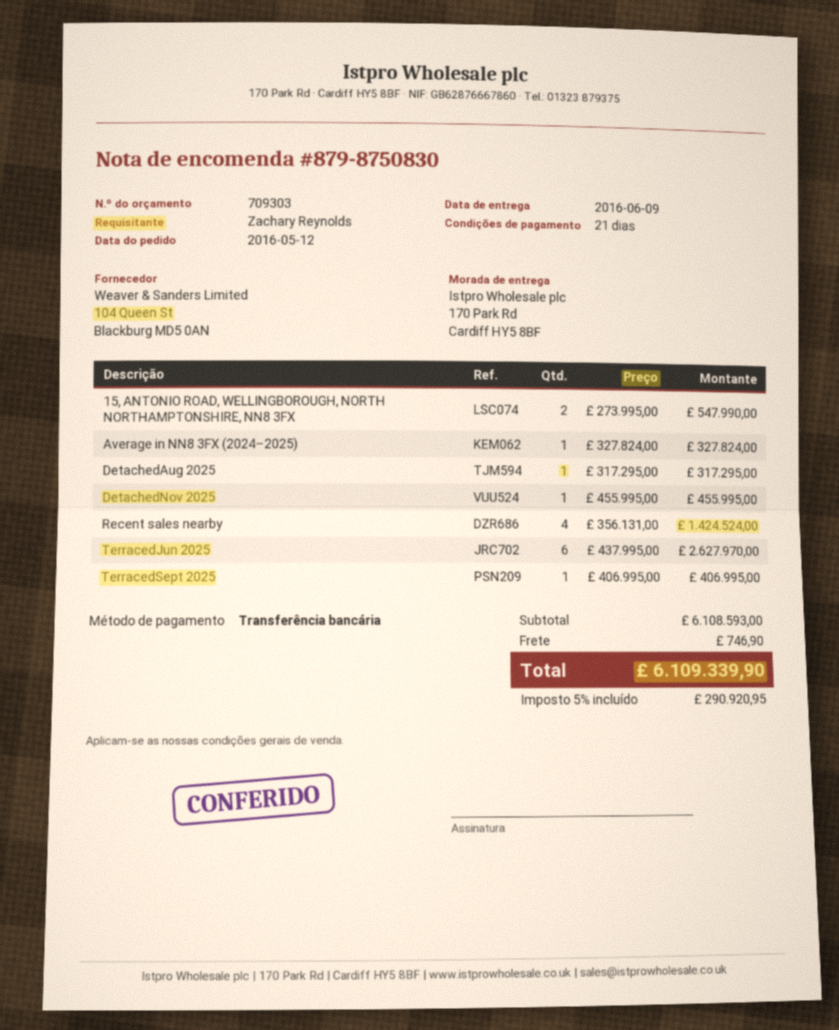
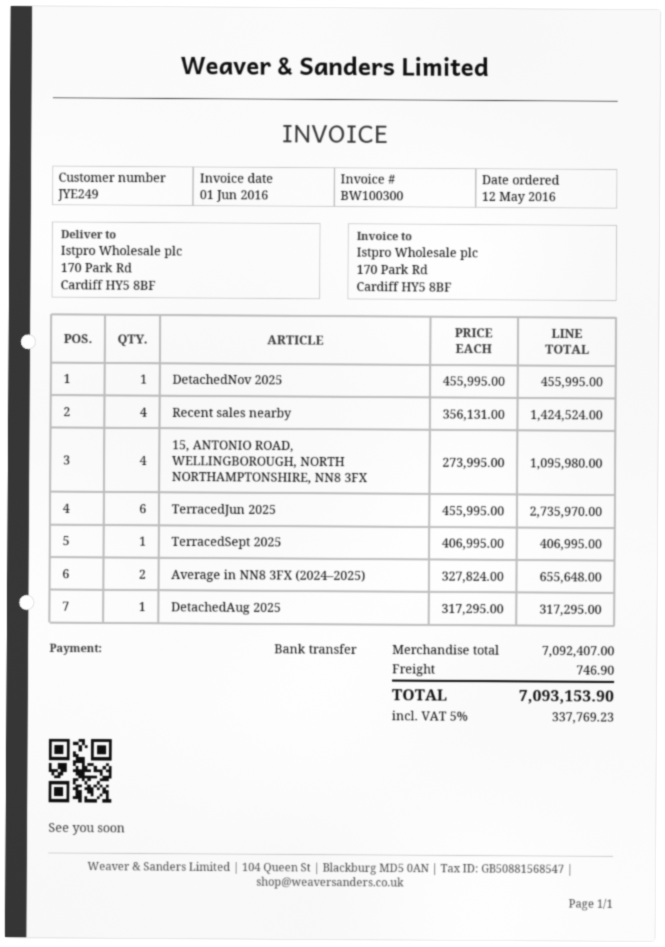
15, ANTONIO ROAD, WELLINGBOROUGH, NORTH NORTHAMPTONSHIRE, NN8 3FX: 2 x 273995.00 = 547990.00 -> 4 x 273995.00 = 1095980.00
Average in NN8 3FX (2024–2025): 1 x 327824.00 = 327824.00 -> 2 x 327824.00 = 655648.00
TerracedJun 2025: 6 x 437995.00 = 2627970.00 -> 6 x 455995.00 = 2735970.00
subtotal: 6108593.00 -> 7092407.00
tax: 5% = 290920.95 -> 5% = 337769.23
total: 6109339.90 -> 7093153.90

